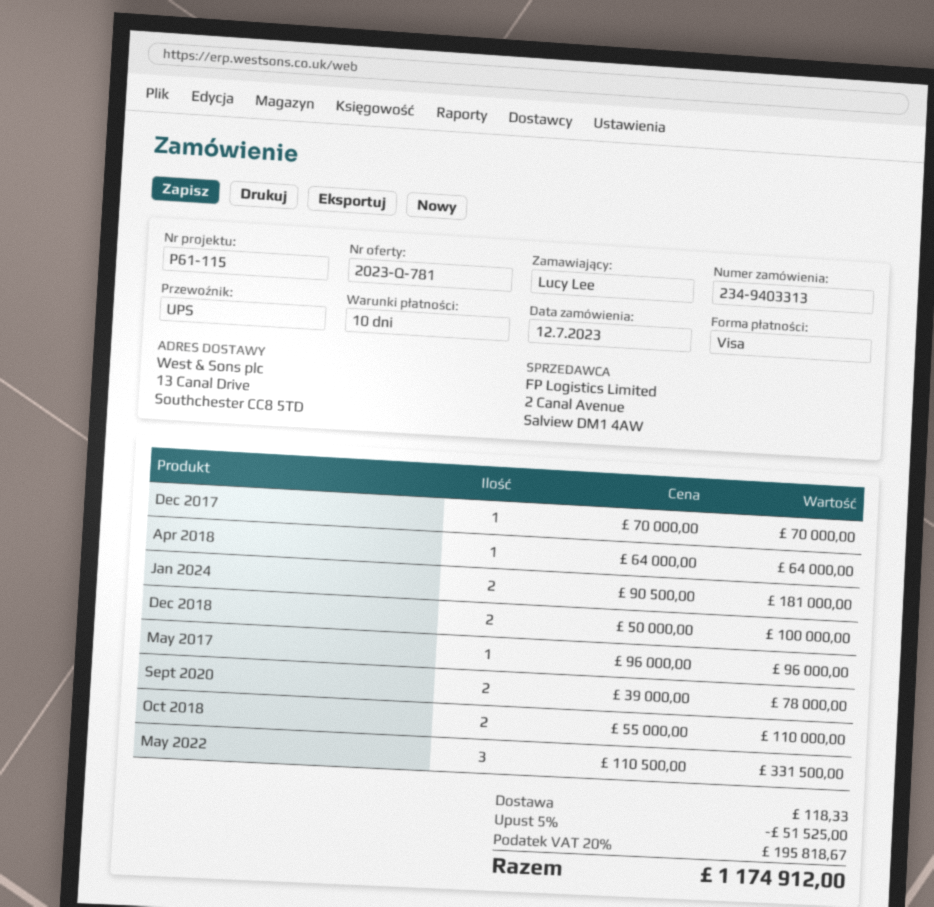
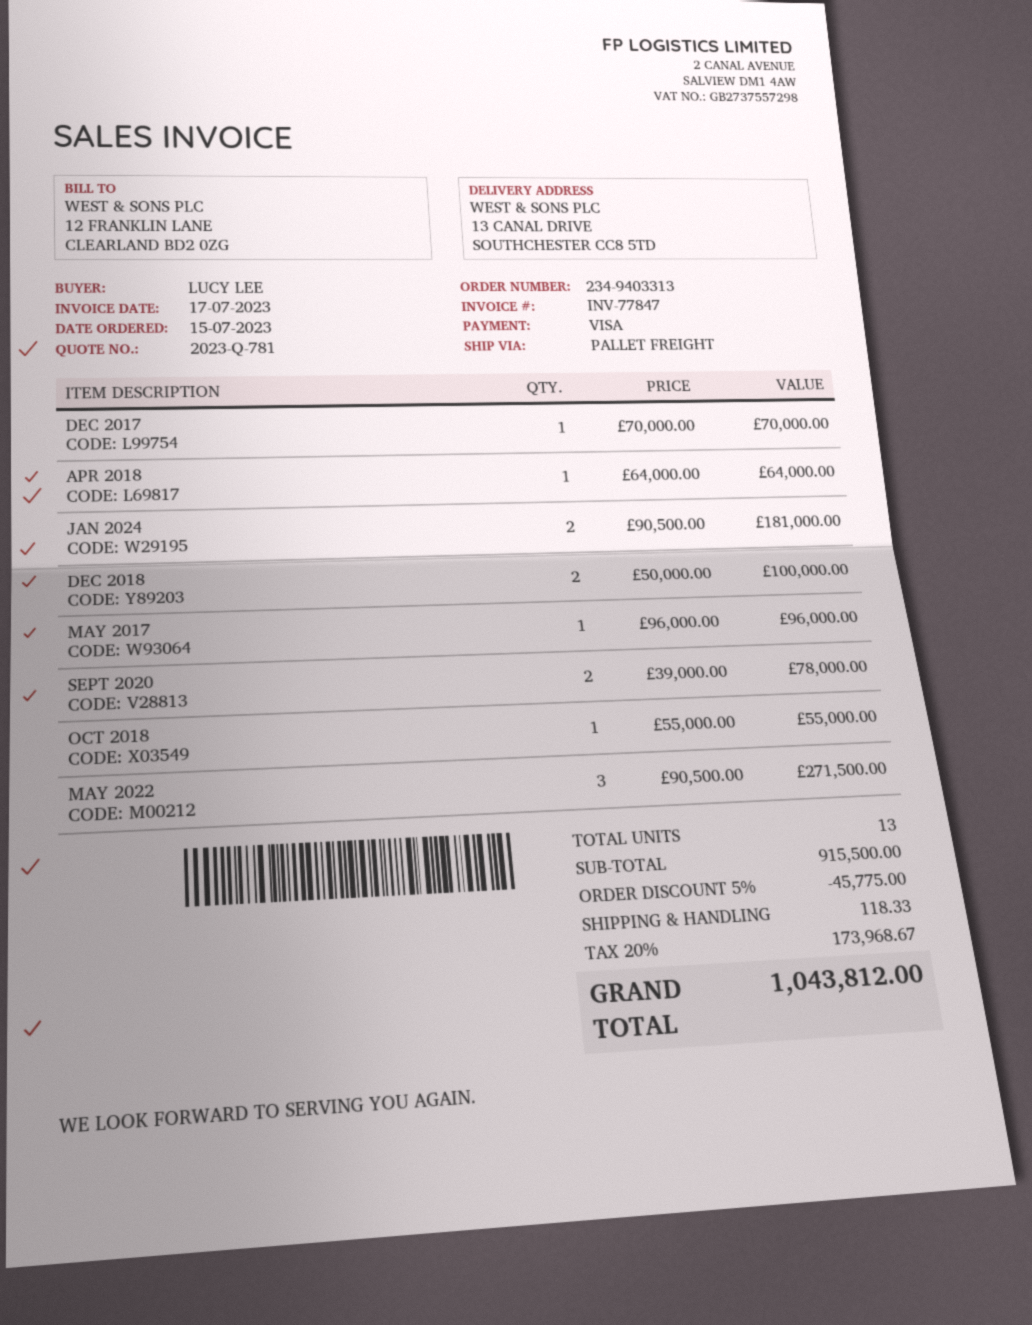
order date: 2023-07-12 -> 2023-07-15
shipping method: UPS -> pallet freight
Oct 2018: 2 x 55000.00 = 110000.00 -> 1 x 55000.00 = 55000.00
May 2022: 3 x 110500.00 = 331500.00 -> 3 x 90500.00 = 271500.00
discount: 5% = 51525.00 -> 5% = 45775.00
tax: 20% = 195818.67 -> 20% = 173968.67
total: 1174912.00 -> 1043812.00

